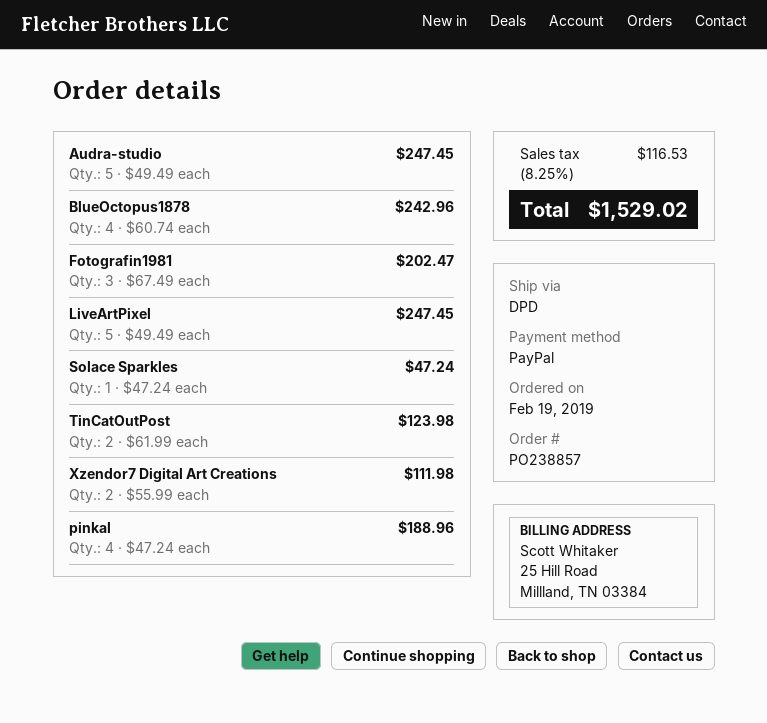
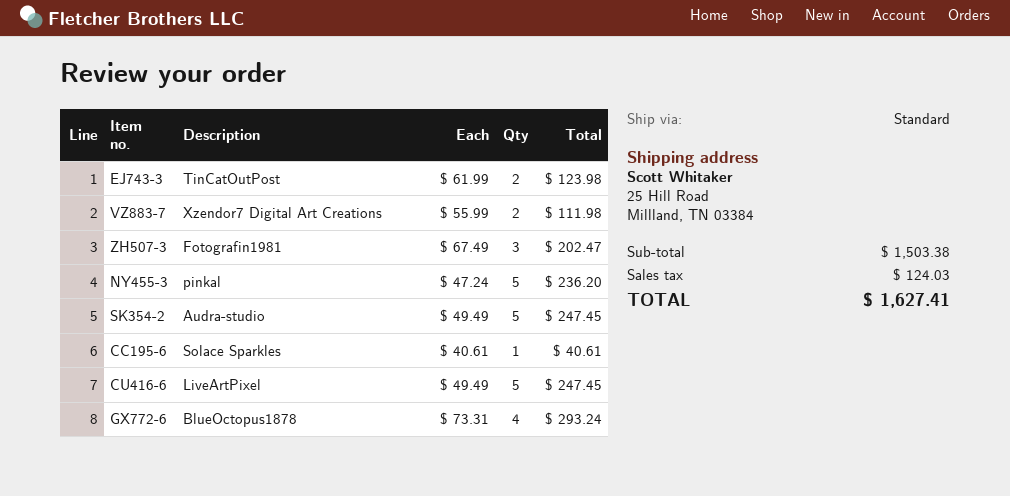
shipping method: DPD -> standard
BlueOctopus1878: 4 x 60.74 = 242.96 -> 4 x 73.31 = 293.24
Solace Sparkles: 1 x 47.24 = 47.24 -> 1 x 40.61 = 40.61
pinkal: 4 x 47.24 = 188.96 -> 5 x 47.24 = 236.20
tax: 116.53 -> 124.03
total: 1529.02 -> 1627.41

